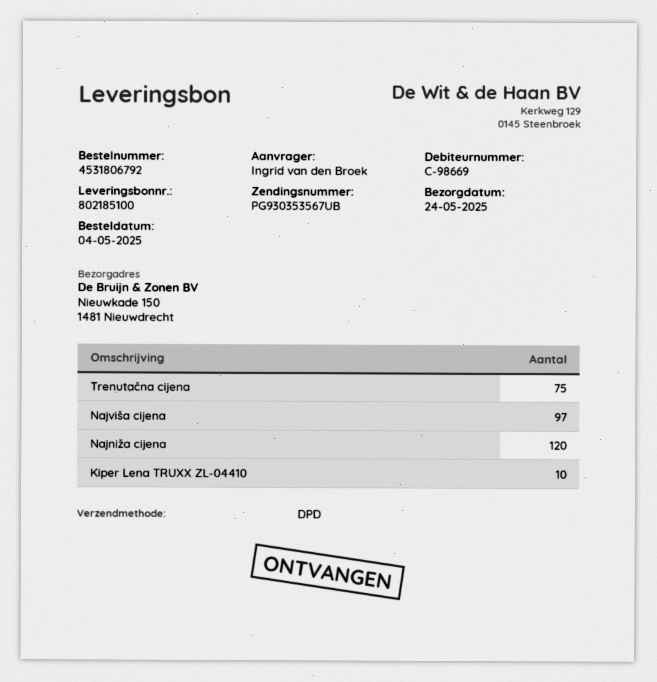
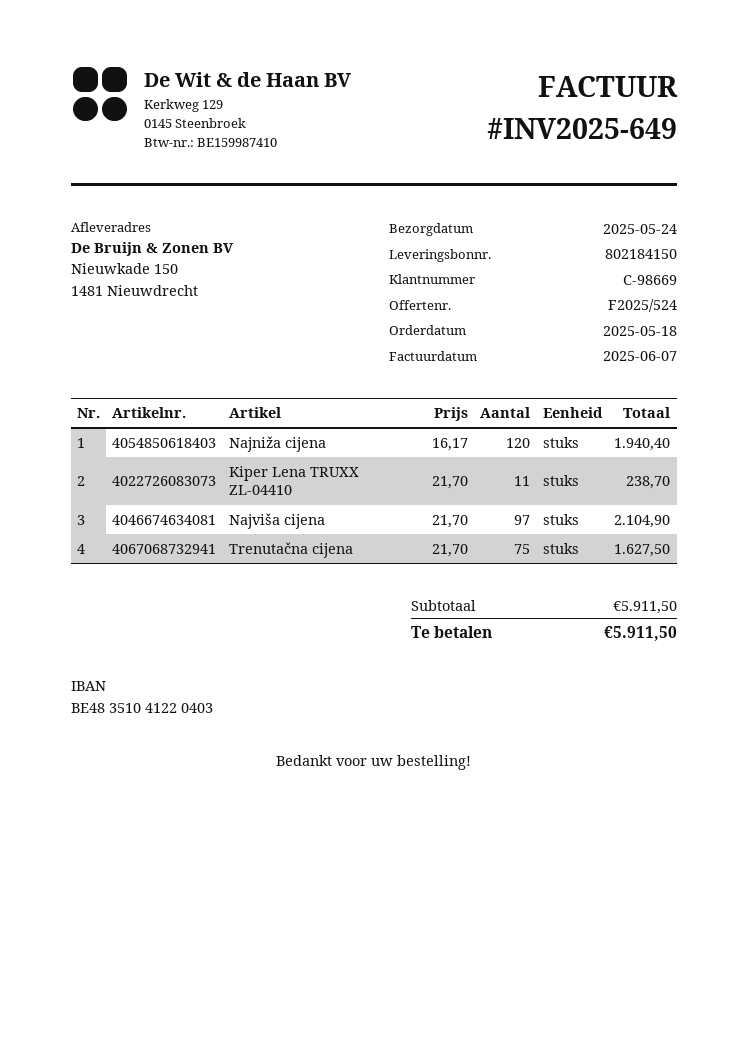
order date: 2025-05-04 -> 2025-05-18
delivery note number: 802185100 -> 802184150
Kiper Lena TRUXX ZL-04410: 10 -> 11

